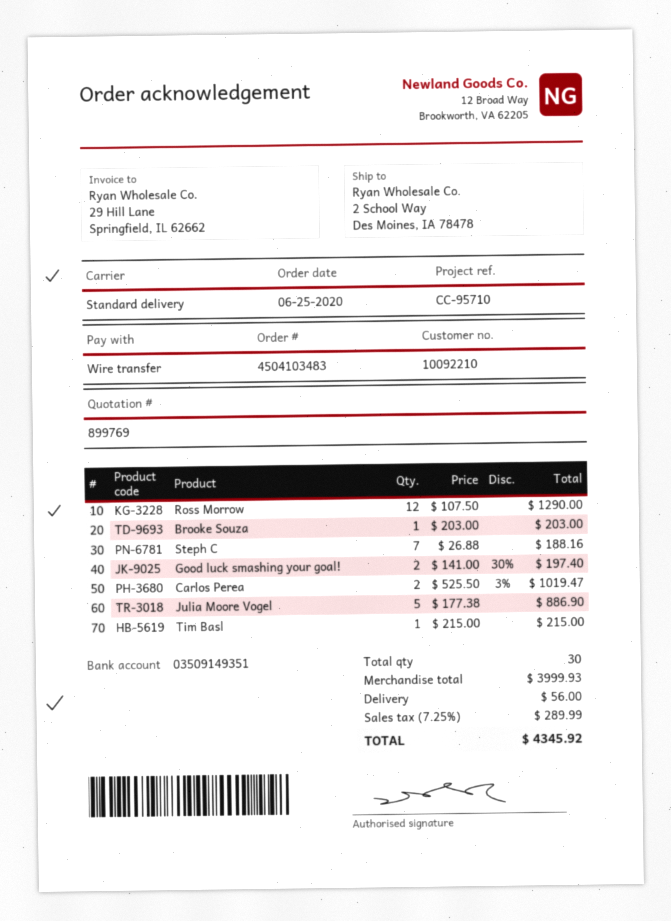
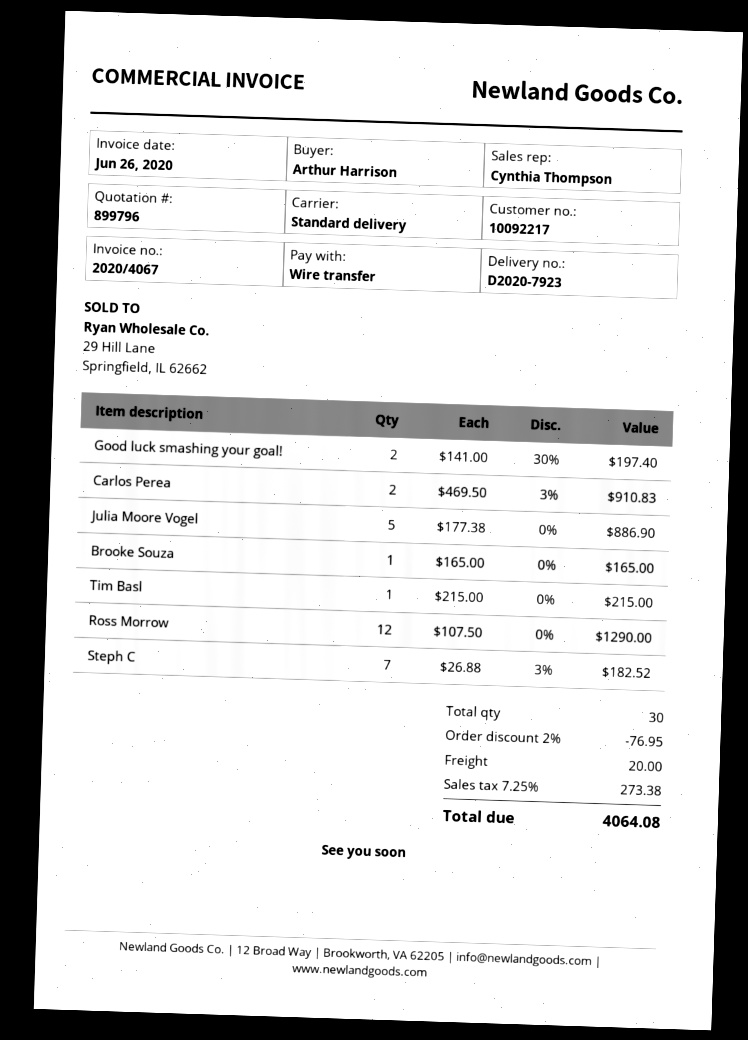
quote number: 899769 -> 899796
customer number: 10092210 -> 10092217
Brooke Souza: 1 x 203.00 = 203.00 -> 1 x 165.00 = 165.00
Steph C: 7 x 26.88 = 188.16 -> 7 x 26.88 - 3% = 182.52
Carlos Perea: 2 x 525.50 - 3% = 1019.47 -> 2 x 469.50 - 3% = 910.83
discount: none -> 2% = 76.95
shipping: 56.00 -> 20.00
tax: 7.25% = 289.99 -> 7.25% = 273.38
total: 4345.92 -> 4064.08

